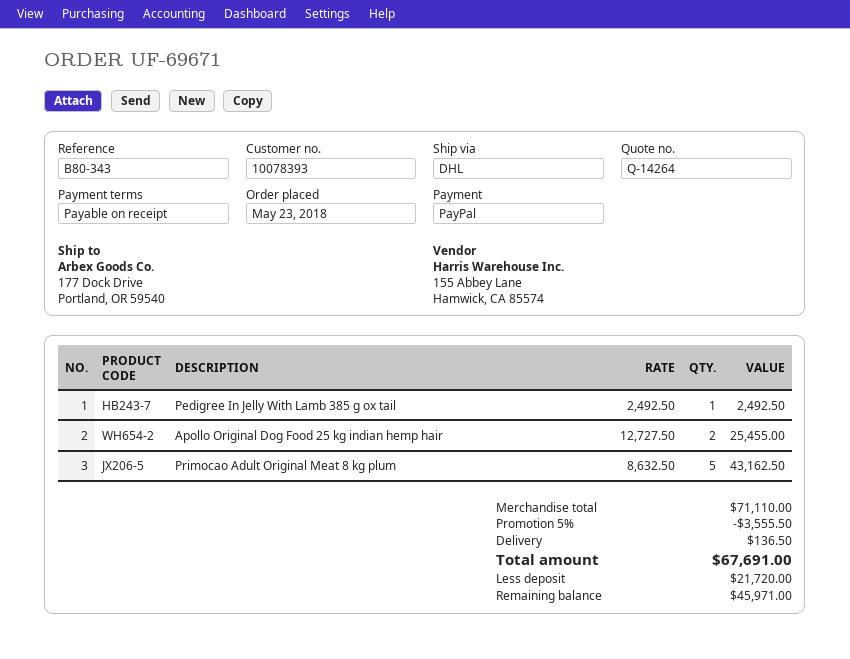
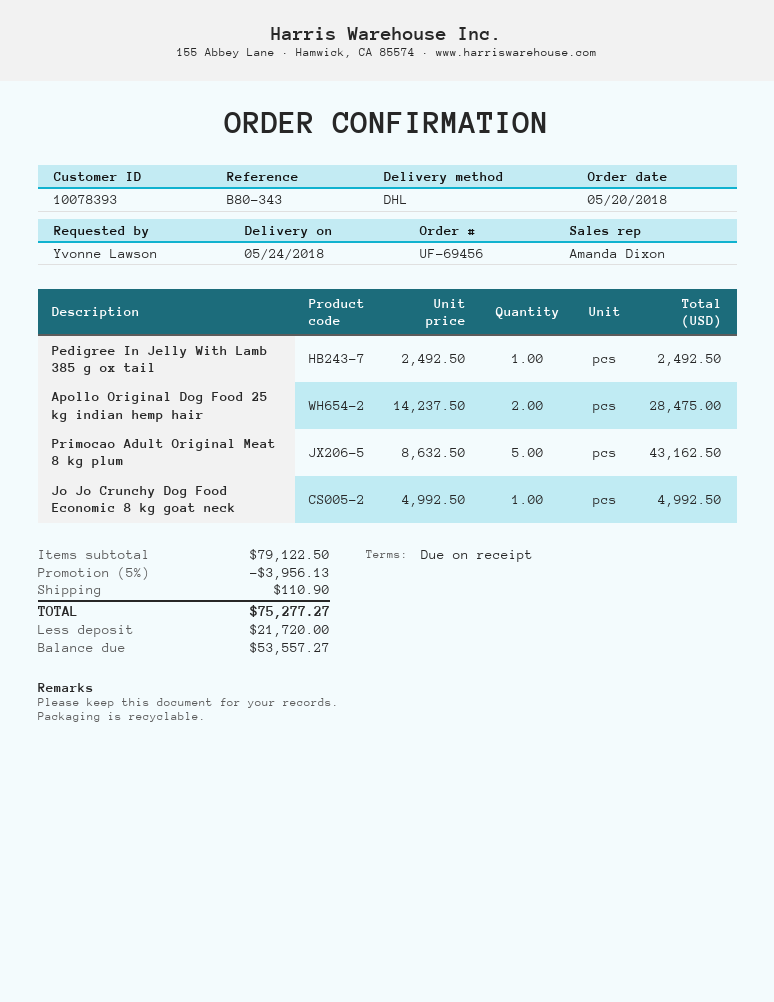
order number: UF-69671 -> UF-69456
order date: 2018-05-23 -> 2018-05-20
Apollo Original Dog Food 25 kg indian hemp hair: 2 x 12727.50 = 25455.00 -> 2 x 14237.50 = 28475.00
Jo Jo Crunchy Dog Food Economic 8 kg goat neck: none -> 1 x 4992.50 = 4992.50
subtotal: 71110.00 -> 79122.50
discount: 5% = 3555.50 -> 5% = 3956.13
shipping: 136.50 -> 110.90
total: 67691.00 -> 75277.27
balance: 45971.00 -> 53557.27

